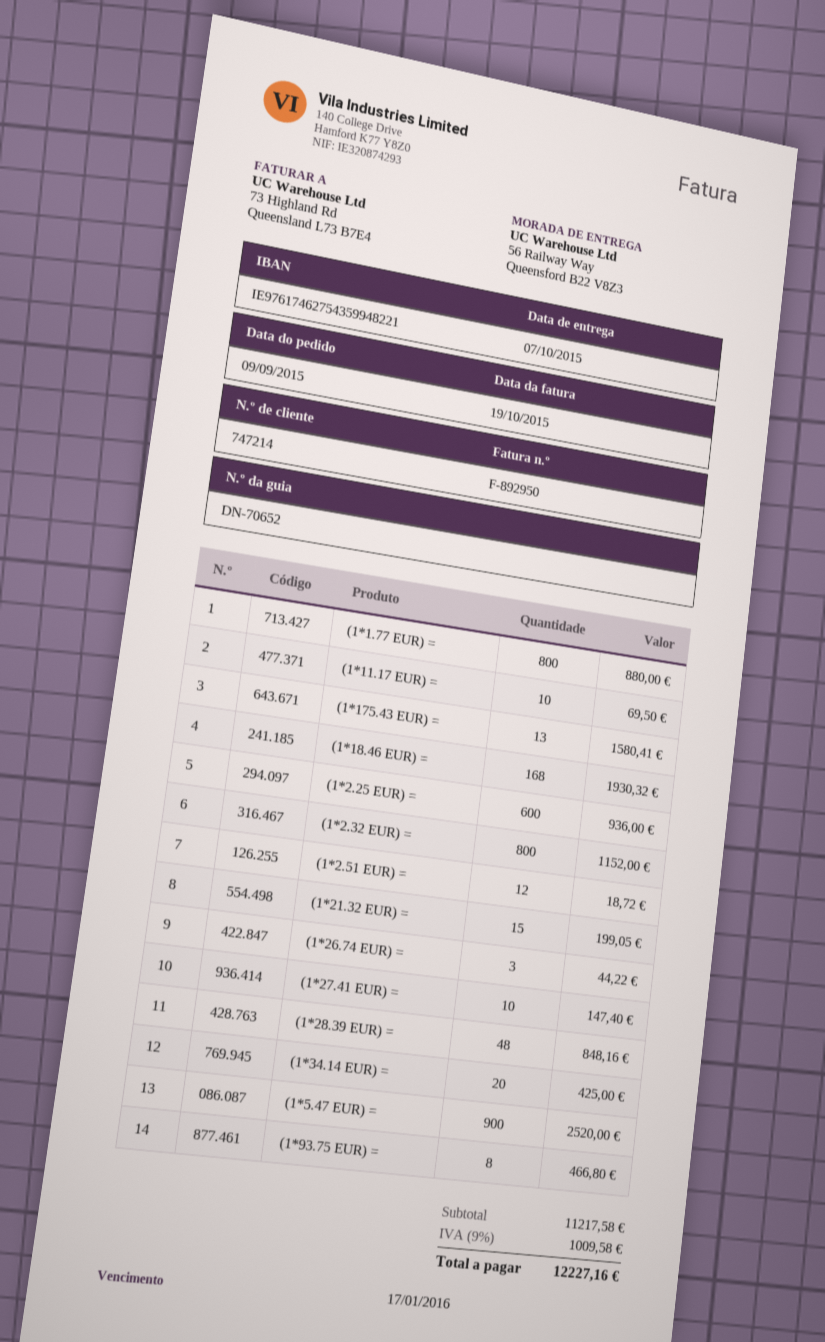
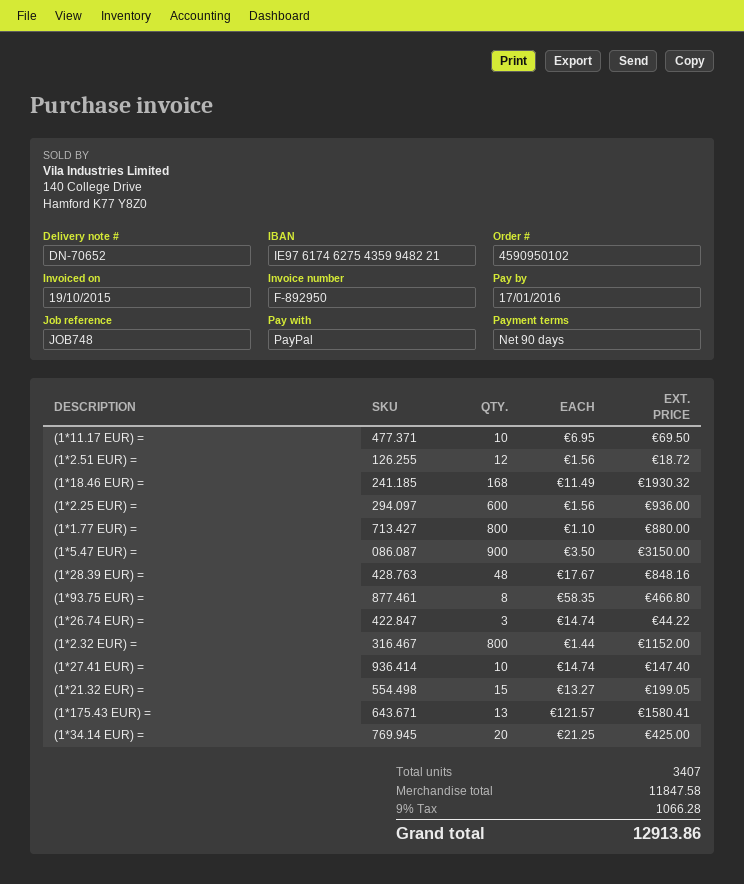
(1*5.47 EUR) =: 900 for 2520.00 -> 900 for 3150.00
subtotal: 11217.58 -> 11847.58
tax: 9% = 1009.58 -> 9% = 1066.28
total: 12227.16 -> 12913.86

